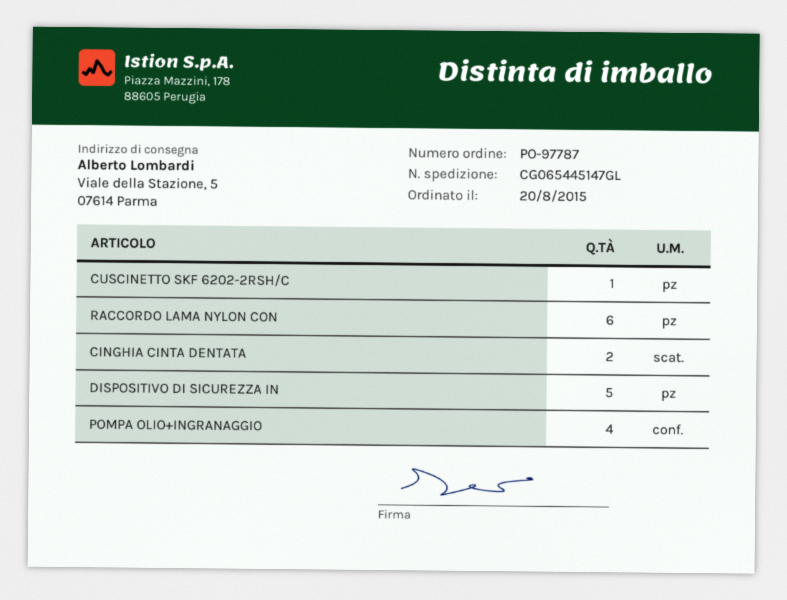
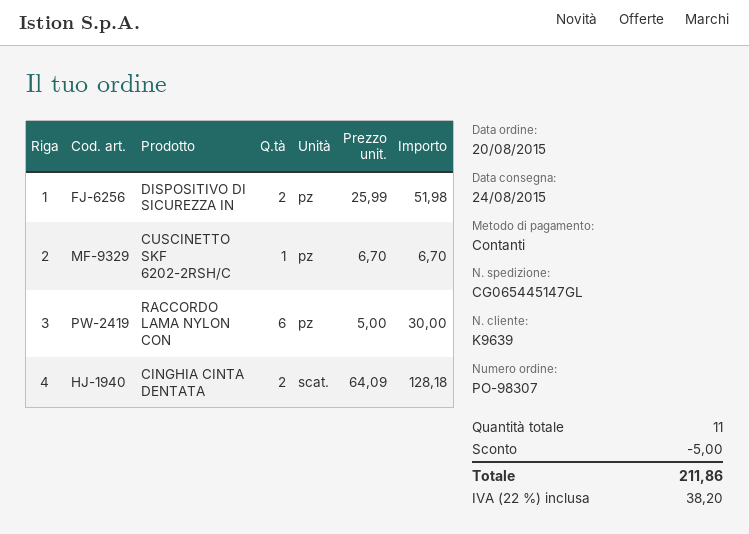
order number: PO-97787 -> PO-98307
DISPOSITIVO DI SICUREZZA IN: 5 -> 2
POMPA OLIO+INGRANAGGIO: 4 -> none

